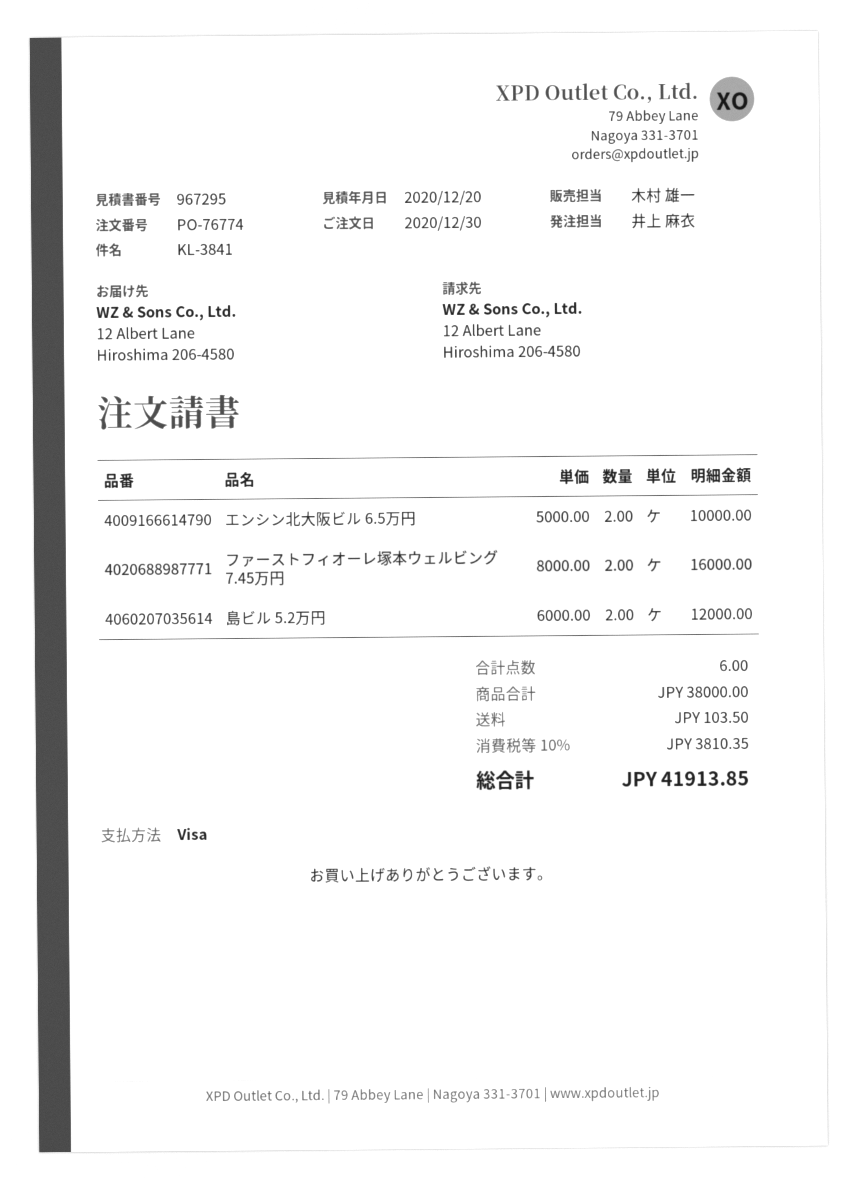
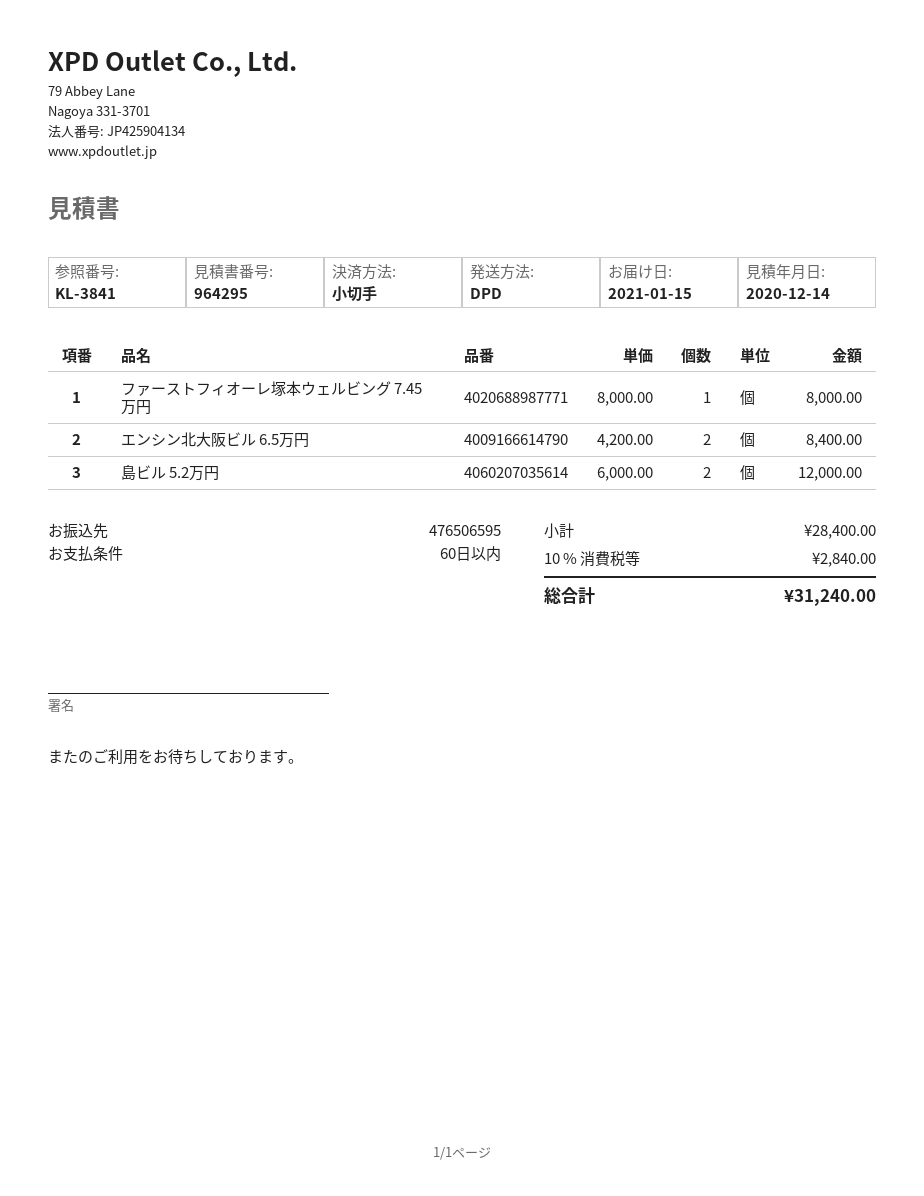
quote number: 967295 -> 964295
quote date: 2020-12-20 -> 2020-12-14
payment method: Visa -> cheque
エンシン北大阪ビル 6.5万円: 2 x 5000.00 = 10000.00 -> 2 x 4200.00 = 8400.00
ファーストフィオーレ塚本ウェルビング 7.45万円: 2 x 8000.00 = 16000.00 -> 1 x 8000.00 = 8000.00
subtotal: 38000.00 -> 28400.00
shipping: 103.50 -> none
tax: 10% = 3810.35 -> 10% = 2840.00
total: 41913.85 -> 31240.00

